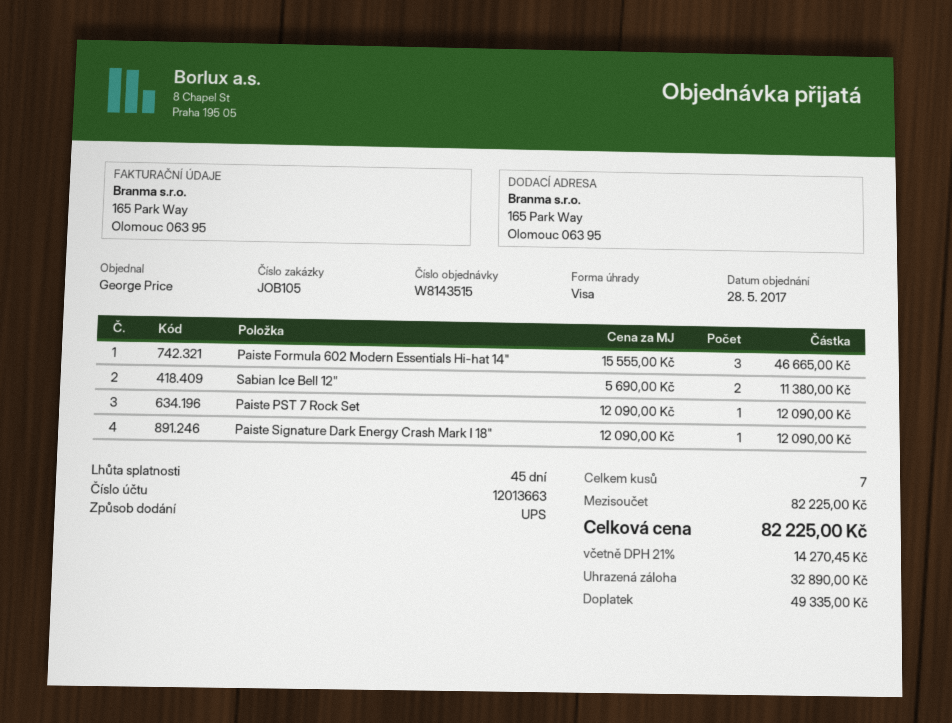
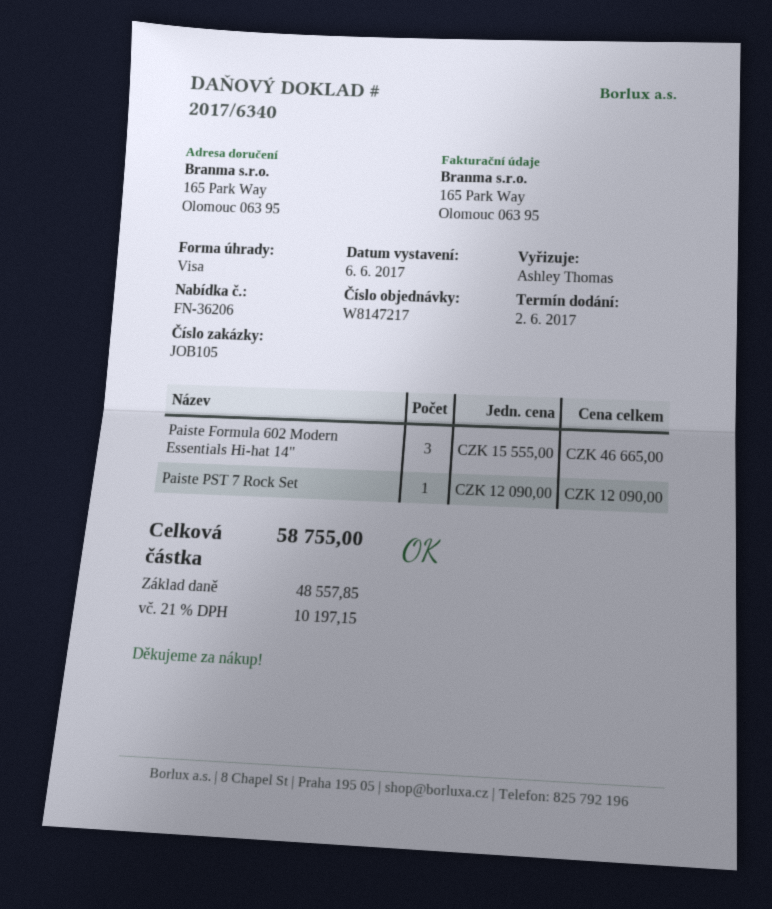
order number: W8143515 -> W8147217
Sabian Ice Bell 12": 2 x 5690.00 = 11380.00 -> none
Paiste Signature Dark Energy Crash Mark I 18": 1 x 12090.00 = 12090.00 -> none
tax: 21% = 14270.45 -> 21% = 10197.15
total: 82225.00 -> 58755.00

